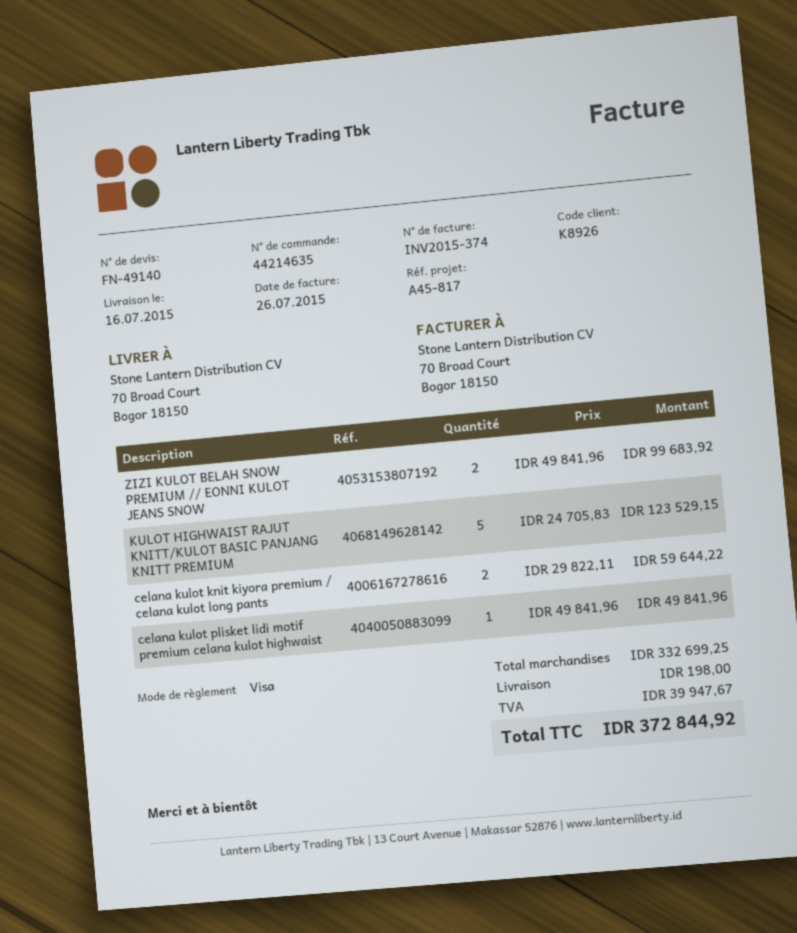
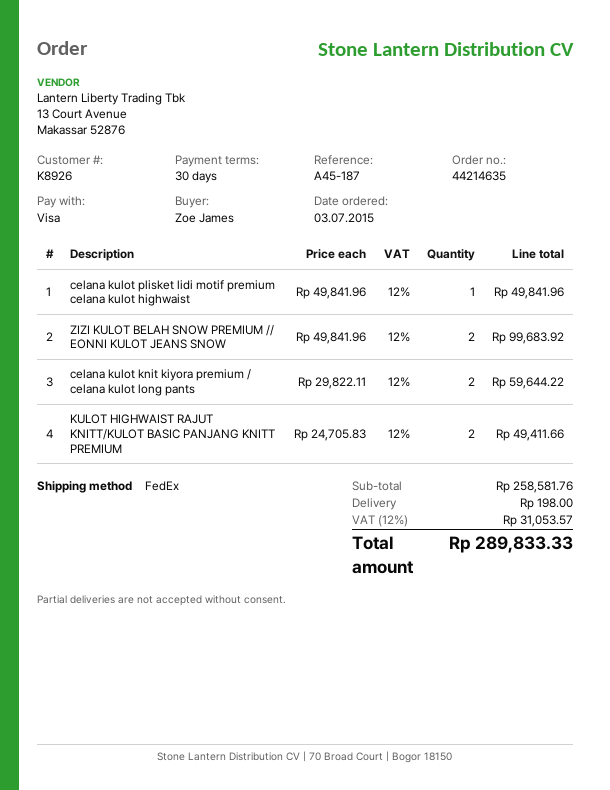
reference: A45-817 -> A45-187
KULOT HIGHWAIST RAJUT KNITT/KULOT BASIC PANJANG KNITT PREMIUM: 5 x 24705.83 = 123529.15 -> 2 x 24705.83 = 49411.66
subtotal: 332699.25 -> 258581.76
tax: 39947.67 -> 31053.57
total: 372844.92 -> 289833.33

